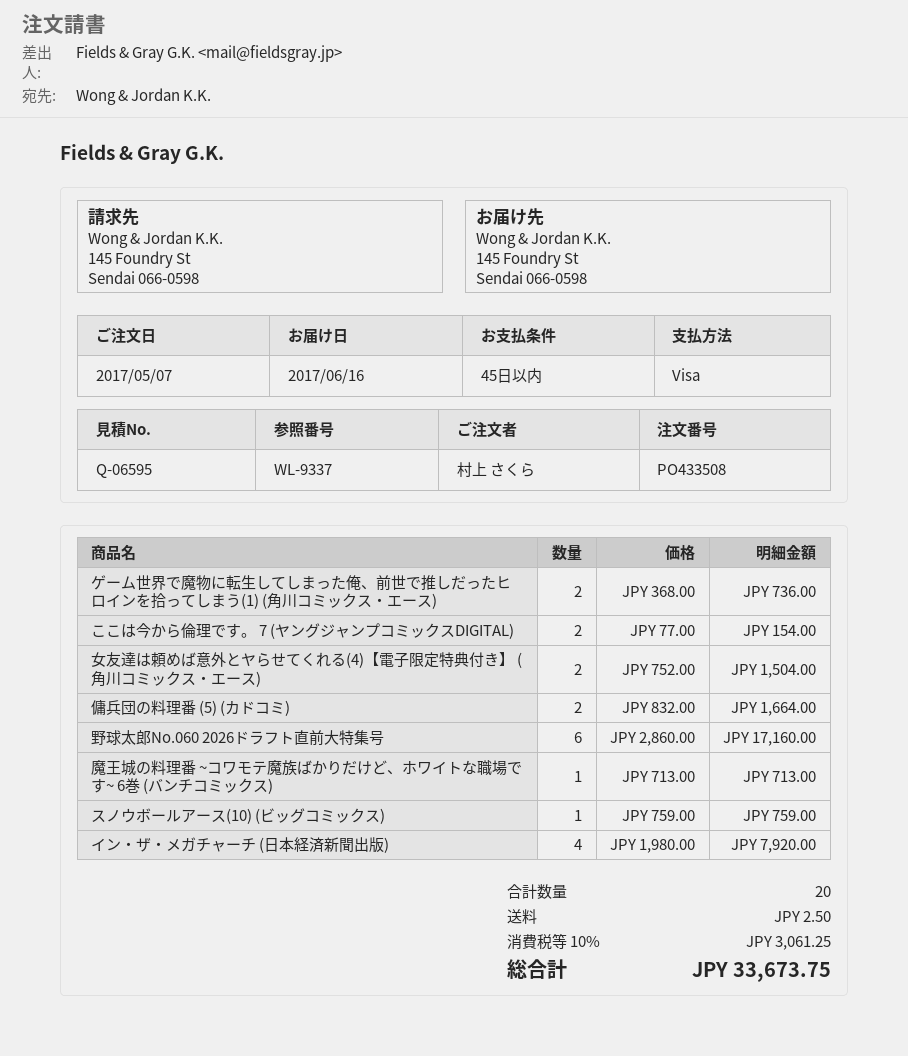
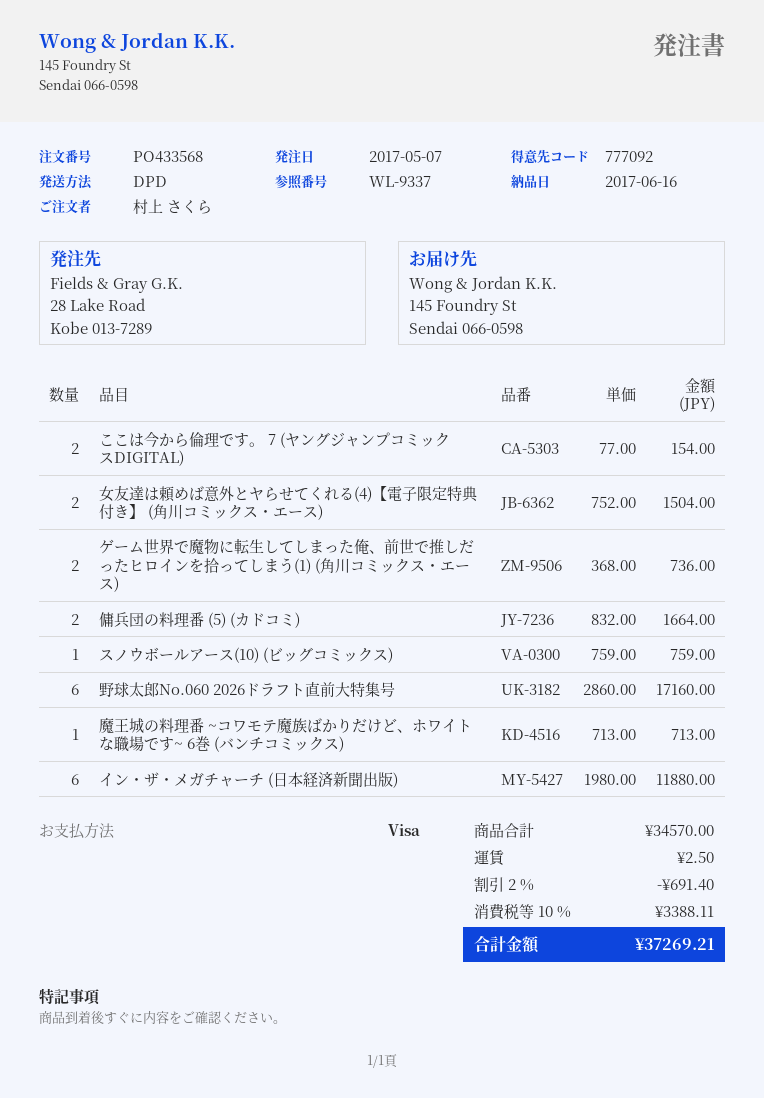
order number: PO433508 -> PO433568
イン・ザ・メガチャーチ (日本経済新聞出版): 4 x 1980.00 = 7920.00 -> 6 x 1980.00 = 11880.00
discount: none -> 2% = 691.40
tax: 10% = 3061.25 -> 10% = 3388.11
total: 33673.75 -> 37269.21

